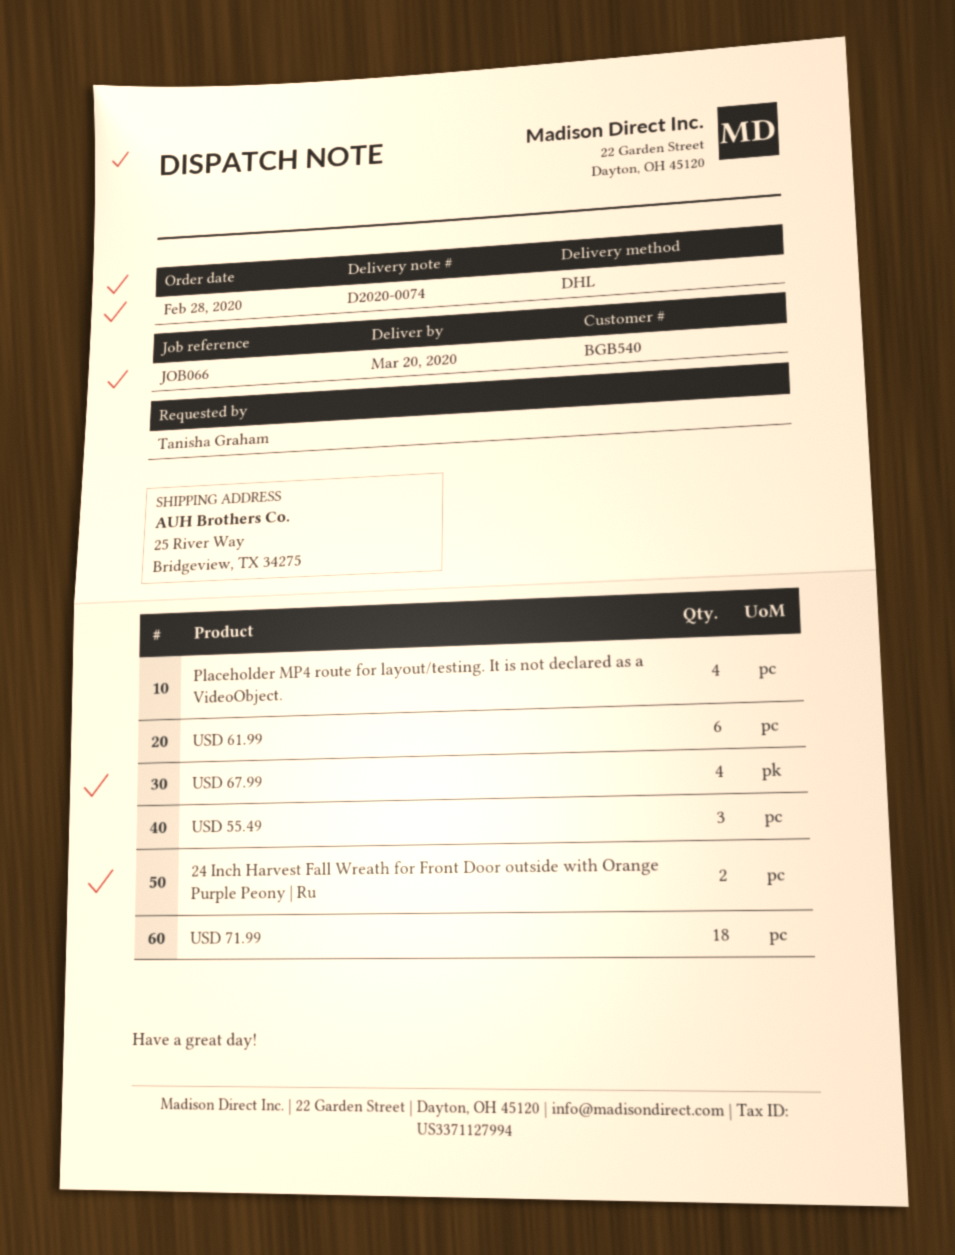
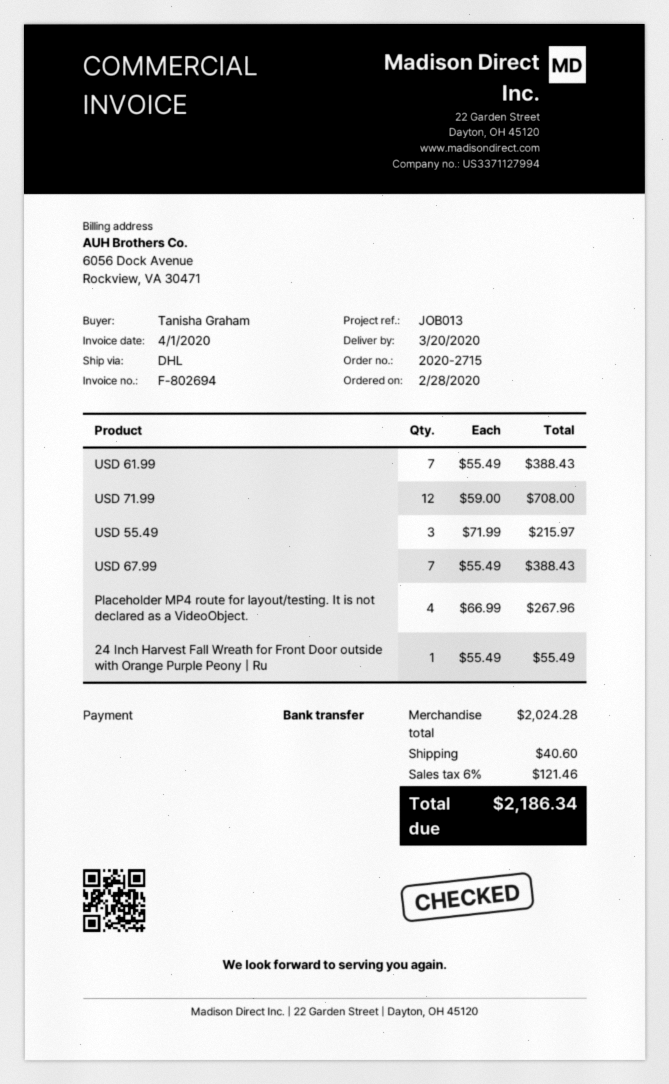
reference: JOB066 -> JOB013
USD 61.99: 6 -> 7
USD 67.99: 4 -> 7
24 Inch Harvest Fall Wreath for Front Door outside with Orange Purple Peony | Ru: 2 -> 1
USD 71.99: 18 -> 12

